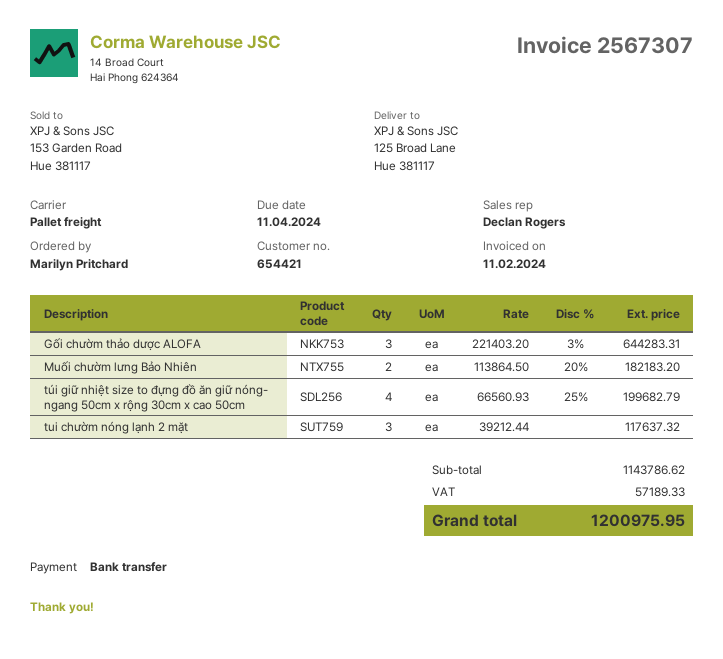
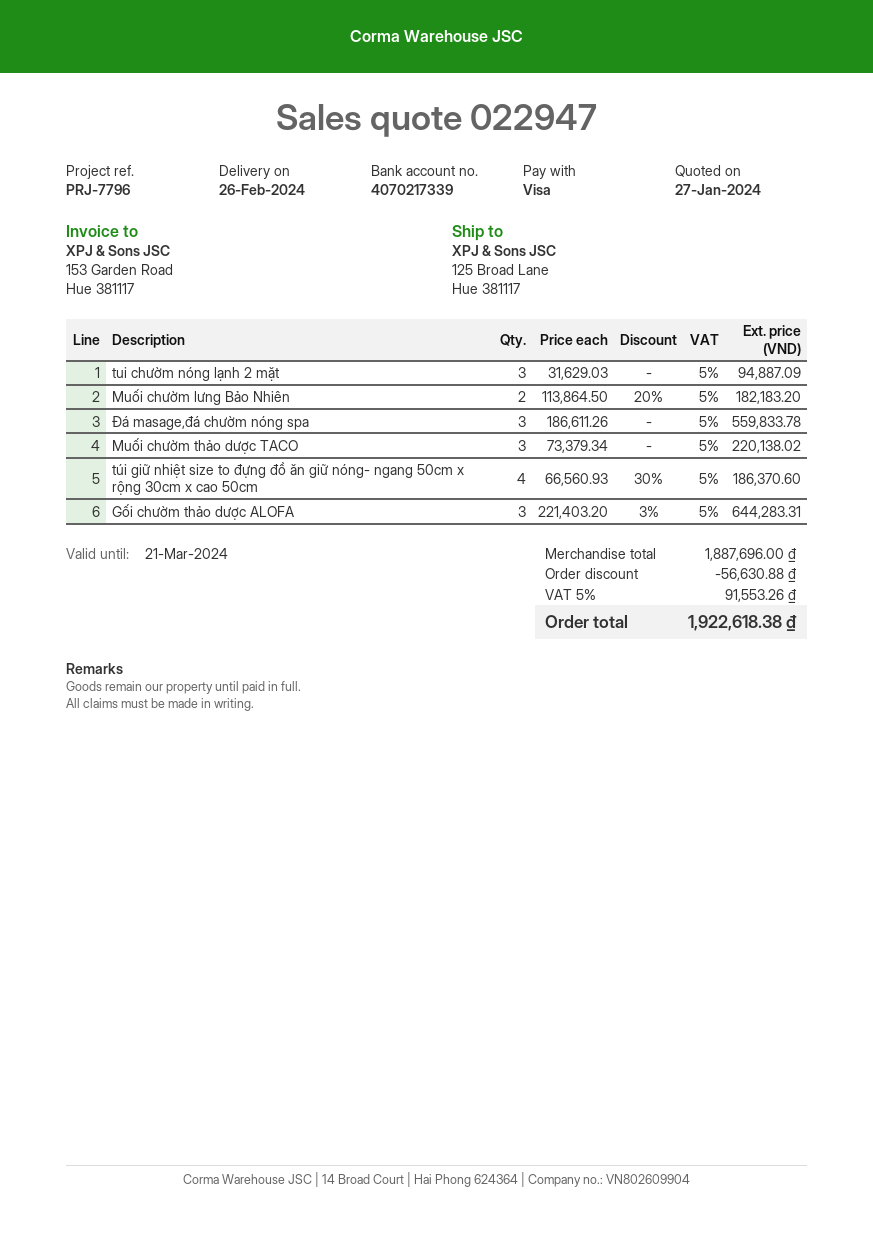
payment method: bank transfer -> Visa
túi giữ nhiệt size to đựng đồ ăn giữ nóng- ngang 50cm x rộng 30cm x cao 50cm: 4 x 66560.93 - 25% = 199682.79 -> 4 x 66560.93 - 30% = 186370.60
tui chườm nóng lạnh 2 mặt: 3 x 39212.44 = 117637.32 -> 3 x 31629.03 = 94887.09
Đá masage,đá chườm nóng spa: none -> 3 x 186611.26 = 559833.78
Muối chườm thảo dược TACO: none -> 3 x 73379.34 = 220138.02
subtotal: 1143786.62 -> 1887696.00
discount: none -> 56630.88
tax: 57189.33 -> 91553.26
total: 1200975.95 -> 1922618.38

